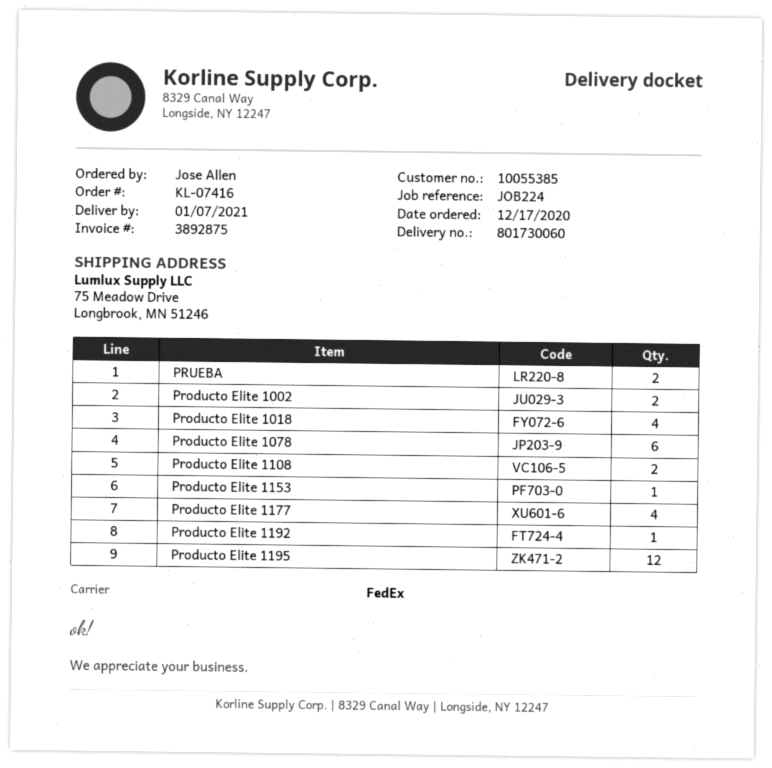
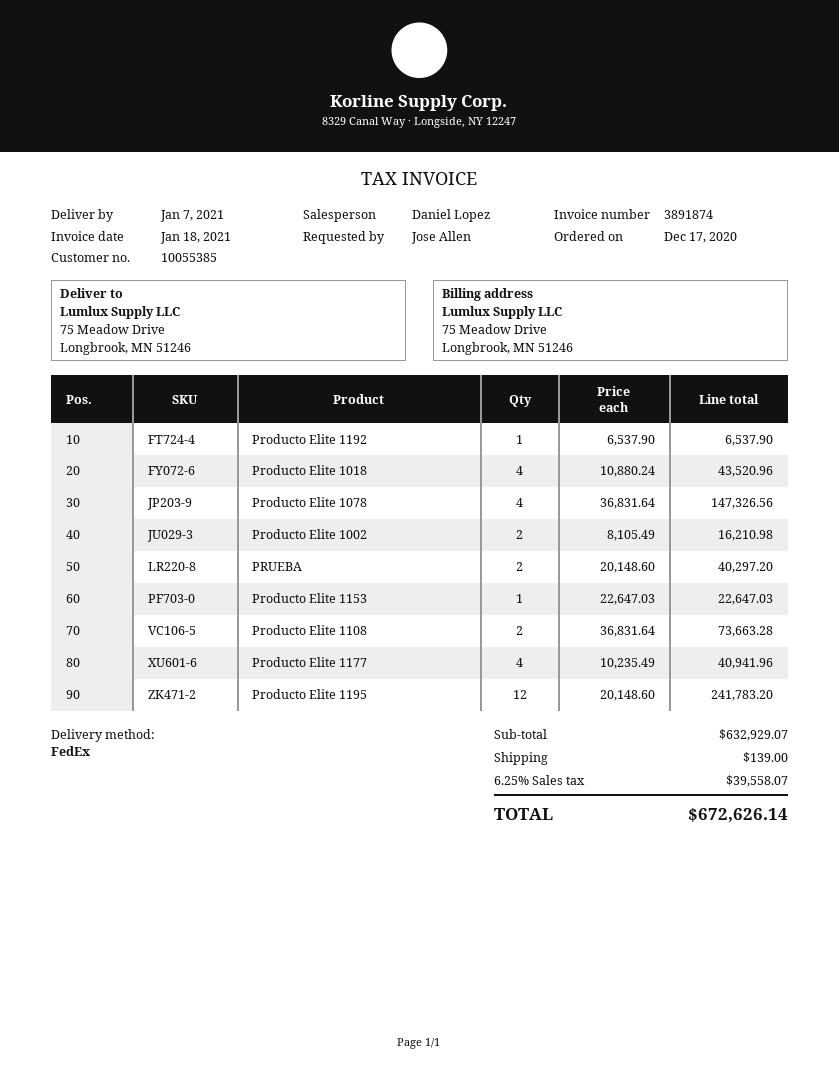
invoice number: 3892875 -> 3891874
Producto Elite 1078: 6 -> 4

